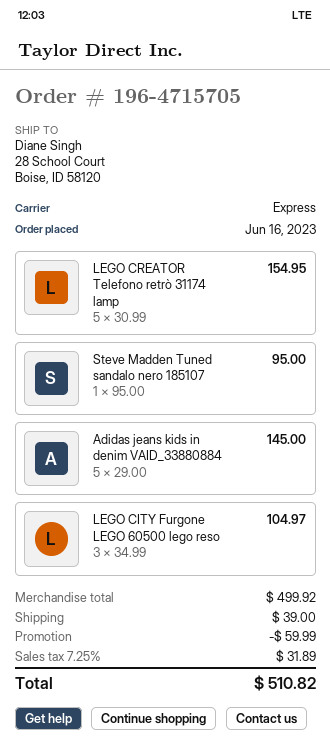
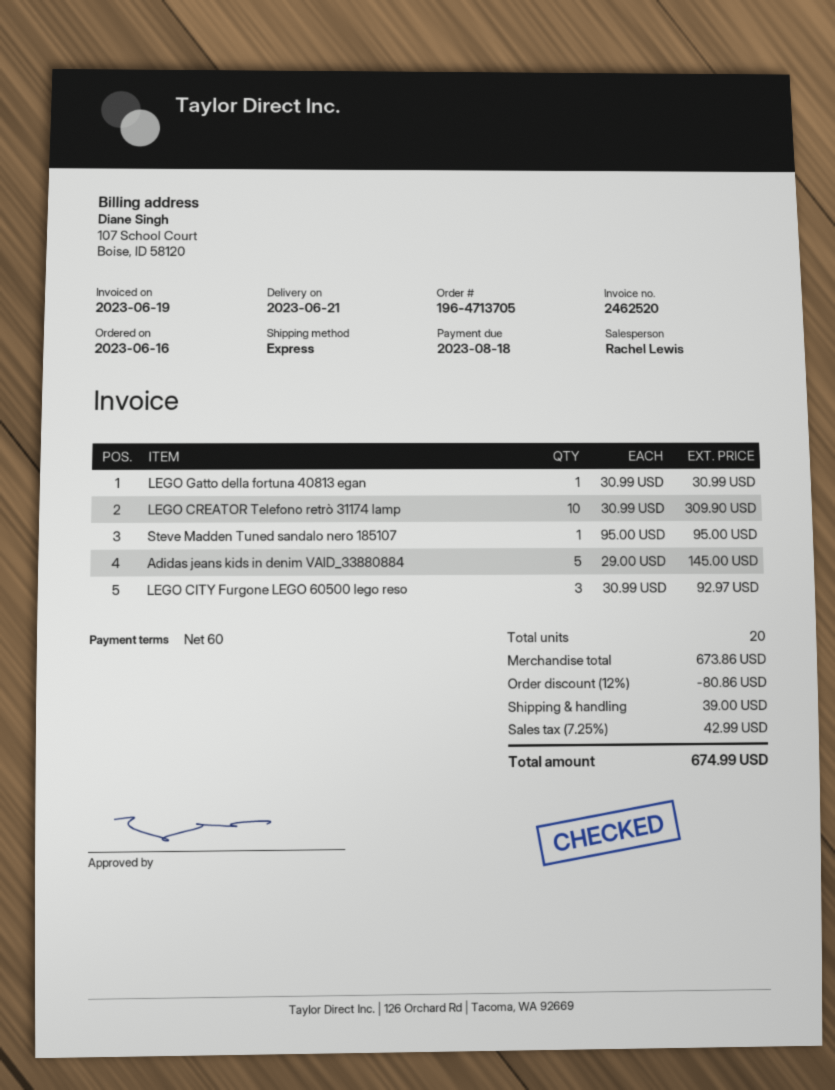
order number: 196-4715705 -> 196-4713705
LEGO CREATOR Telefono retrò 31174 lamp: 5 x 30.99 = 154.95 -> 10 x 30.99 = 309.90
LEGO CITY Furgone LEGO 60500 lego reso: 3 x 34.99 = 104.97 -> 3 x 30.99 = 92.97
LEGO Gatto della fortuna 40813 egan: none -> 1 x 30.99 = 30.99
subtotal: 499.92 -> 673.86
discount: 59.99 -> 80.86
tax: 7.25% = 31.89 -> 7.25% = 42.99
total: 510.82 -> 674.99

